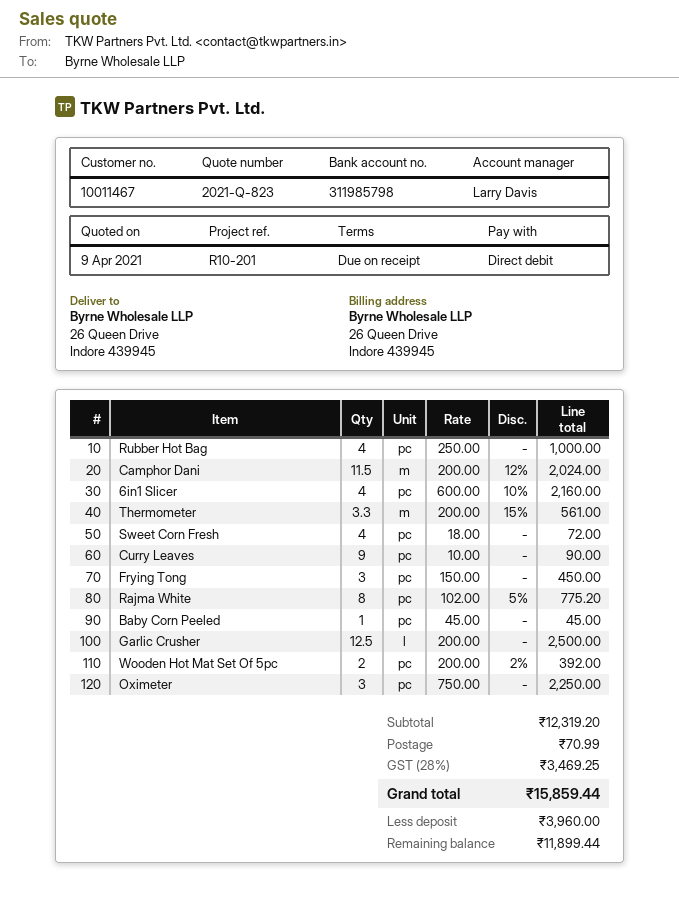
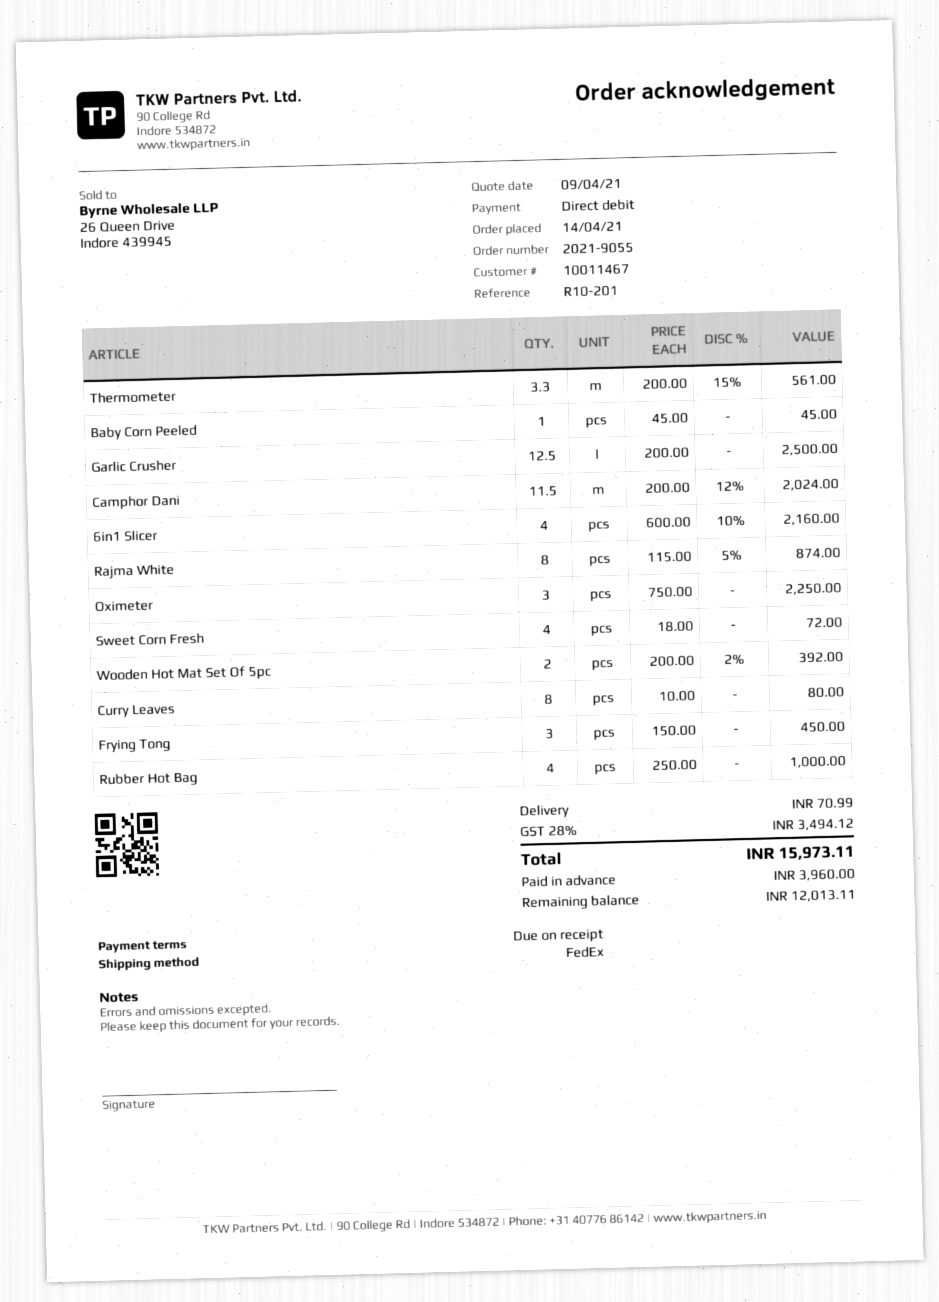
Curry Leaves: 9 x 10.00 = 90.00 -> 8 x 10.00 = 80.00
Rajma White: 8 x 102.00 - 5% = 775.20 -> 8 x 115.00 - 5% = 874.00
tax: 28% = 3469.25 -> 28% = 3494.12
total: 15859.44 -> 15973.11
balance: 11899.44 -> 12013.11

